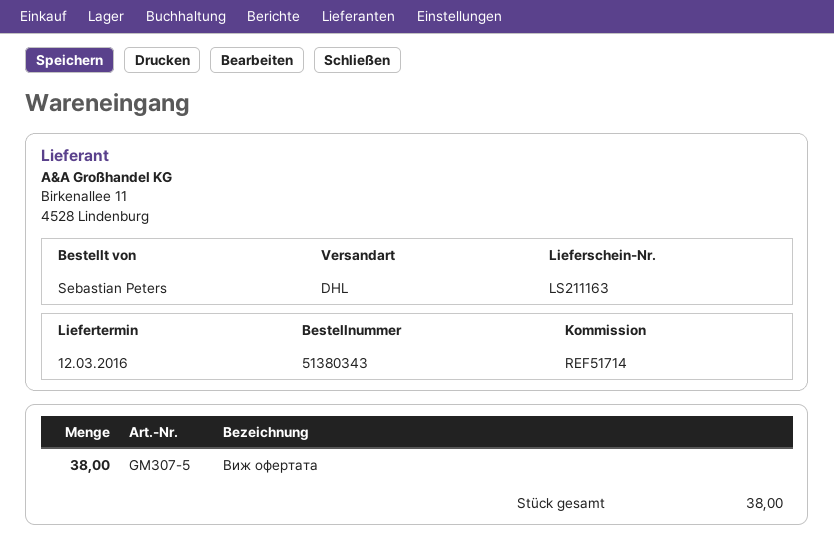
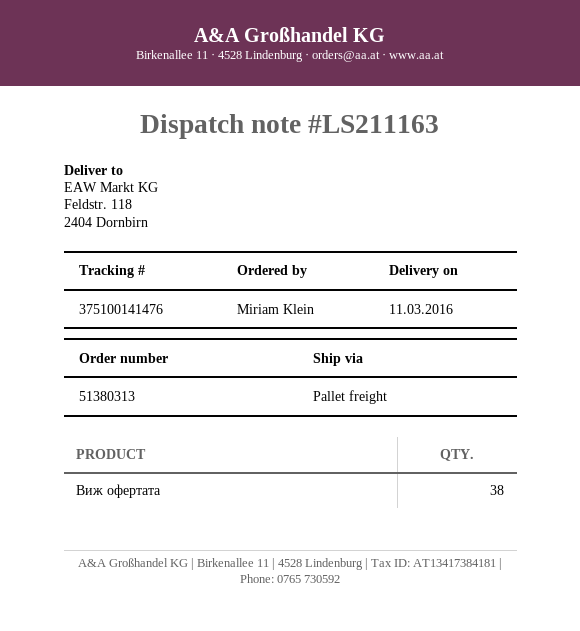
order number: 51380343 -> 51380313
delivery date: 2016-03-12 -> 2016-03-11
ordered by: Sebastian Peters -> Miriam Klein
shipping method: DHL -> pallet freight

